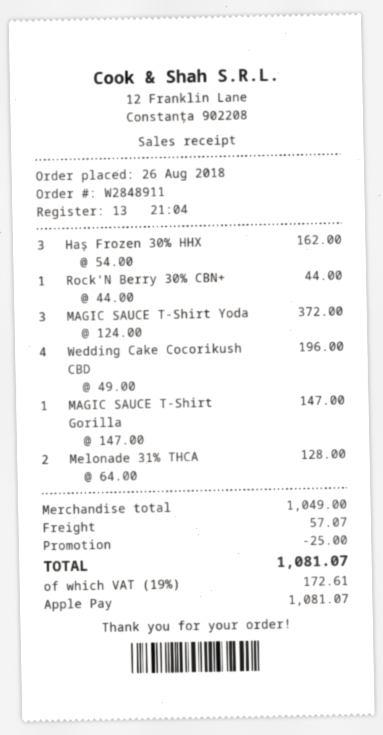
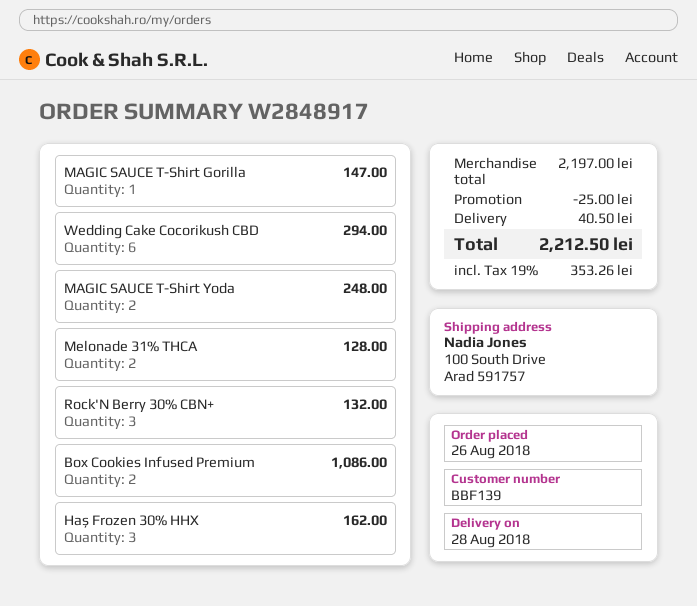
order number: W2848911 -> W2848917
Rock'N Berry 30% CBN+: 1 for 44.00 -> 3 for 132.00
MAGIC SAUCE T-Shirt Yoda: 3 for 372.00 -> 2 for 248.00
Wedding Cake Cocorikush CBD: 4 for 196.00 -> 6 for 294.00
Box Cookies Infused Premium: none -> 2 for 1086.00
subtotal: 1049.00 -> 2197.00
shipping: 57.07 -> 40.50
tax: 19% = 172.61 -> 19% = 353.26
total: 1081.07 -> 2212.50

